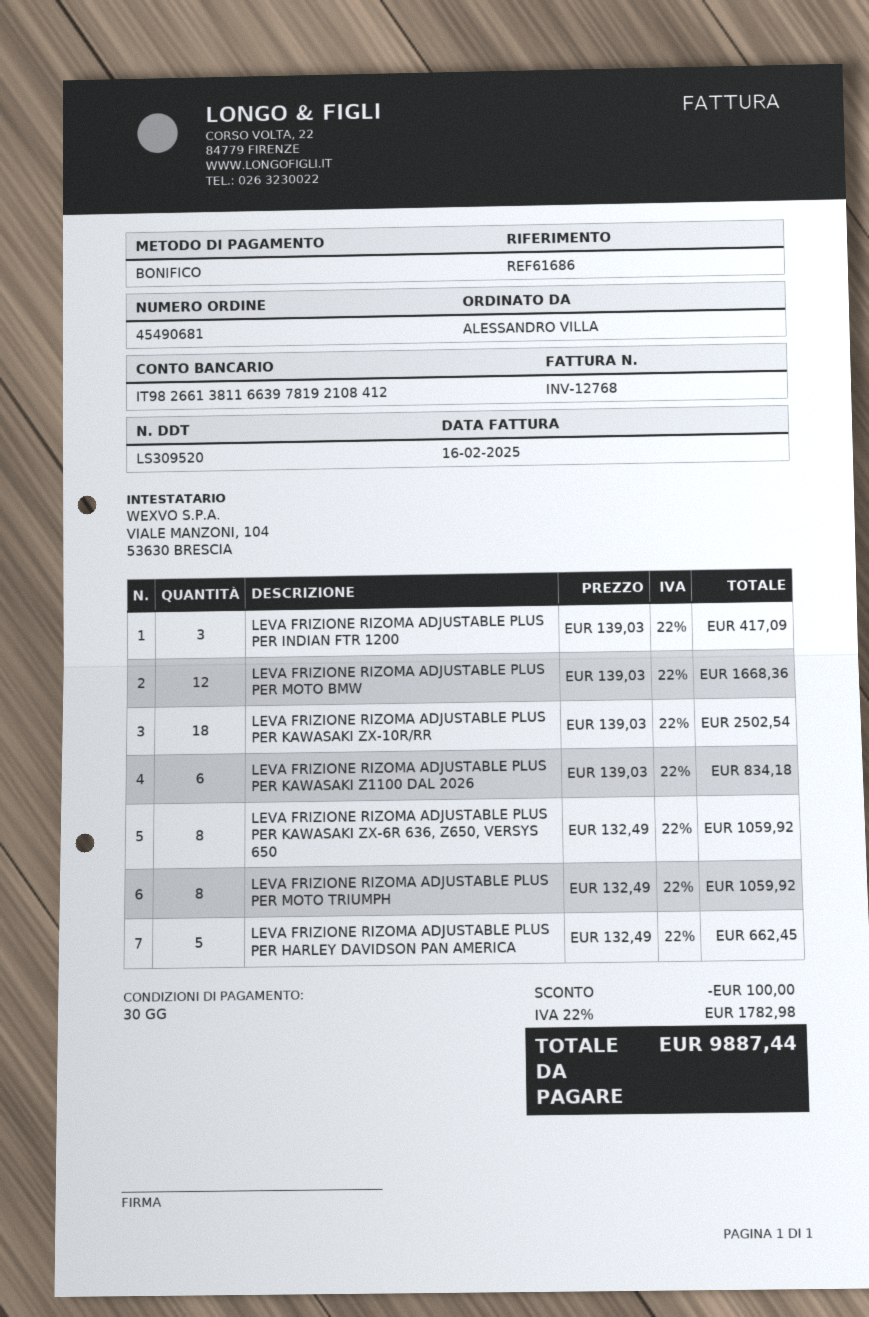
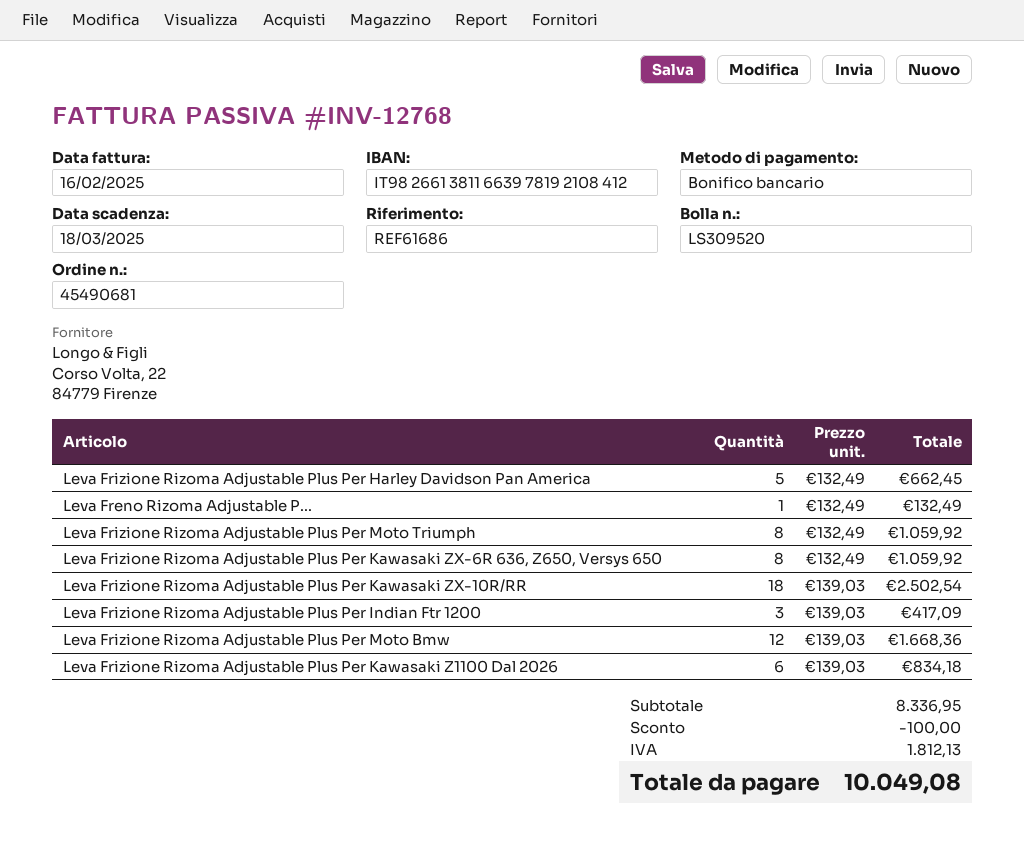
Leva Freno Rizoma Adjustable P...: none -> 1 x 132.49 = 132.49
tax: 1782.98 -> 1812.13
total: 9887.44 -> 10049.08

